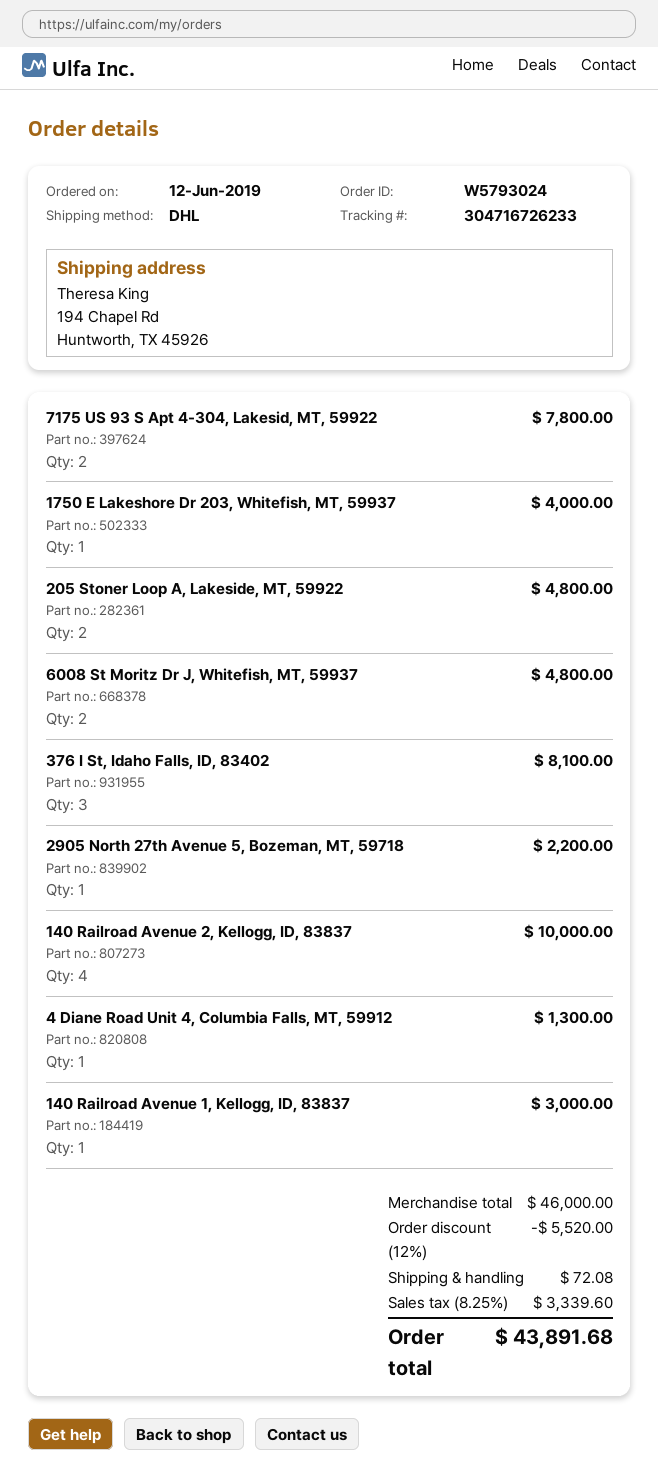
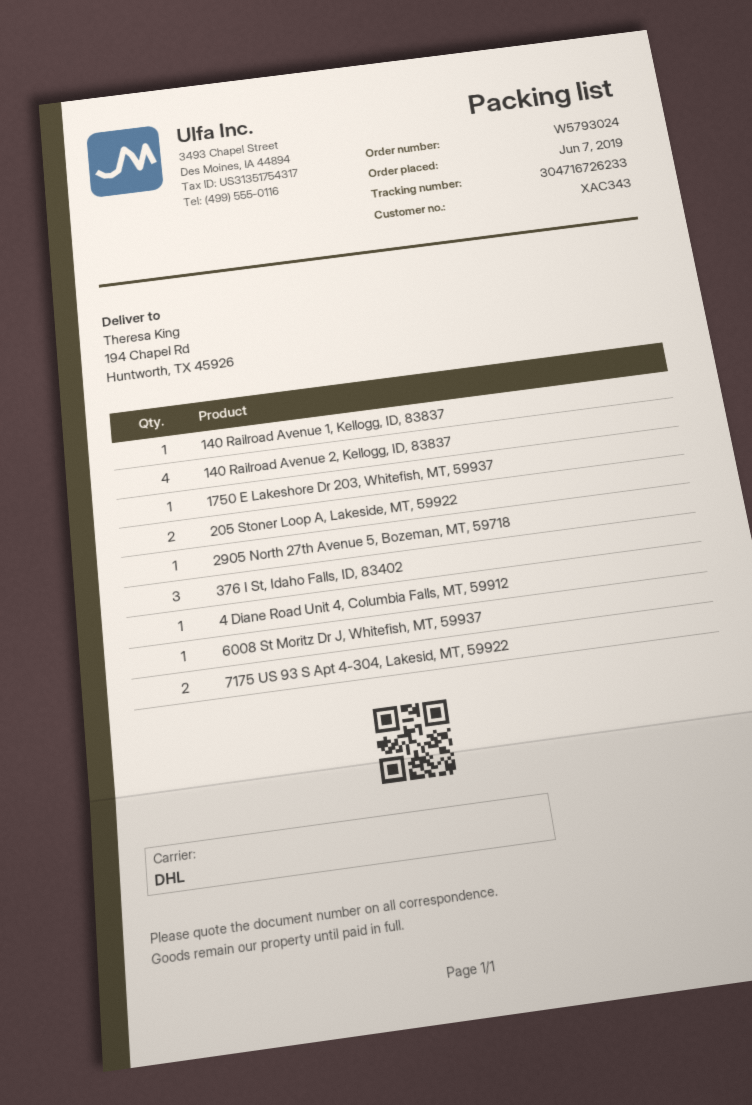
order date: 2019-06-12 -> 2019-06-07
6008 St Moritz Dr J, Whitefish, MT, 59937: 2 -> 1

